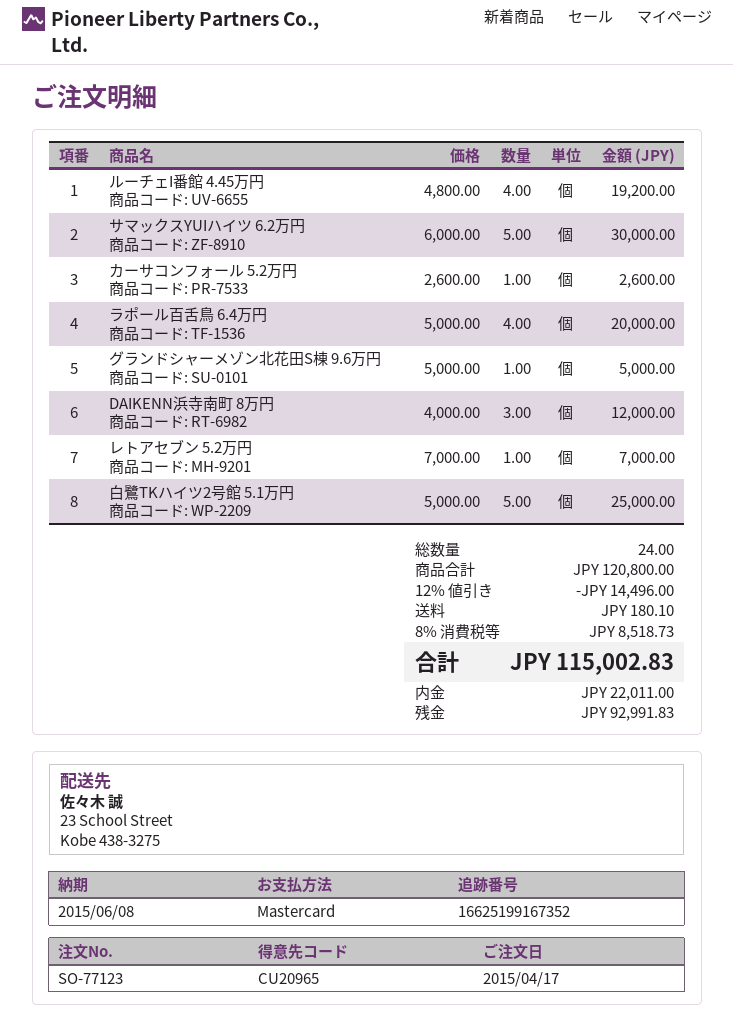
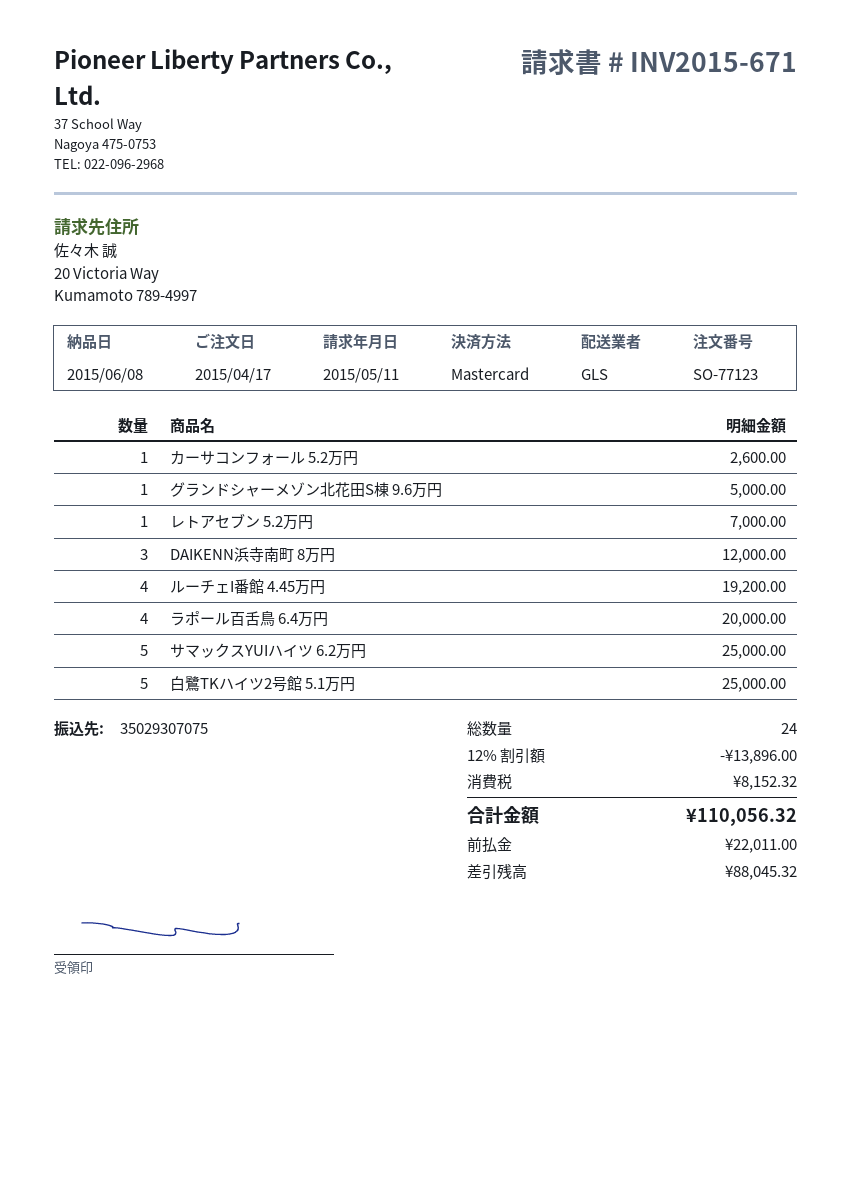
サマックスYUIハイツ 6.2万円: 5 for 30000.00 -> 5 for 25000.00
discount: 12% = 14496.00 -> 12% = 13896.00
shipping: 180.10 -> none
tax: 8518.73 -> 8152.32
total: 115002.83 -> 110056.32
balance: 92991.83 -> 88045.32

